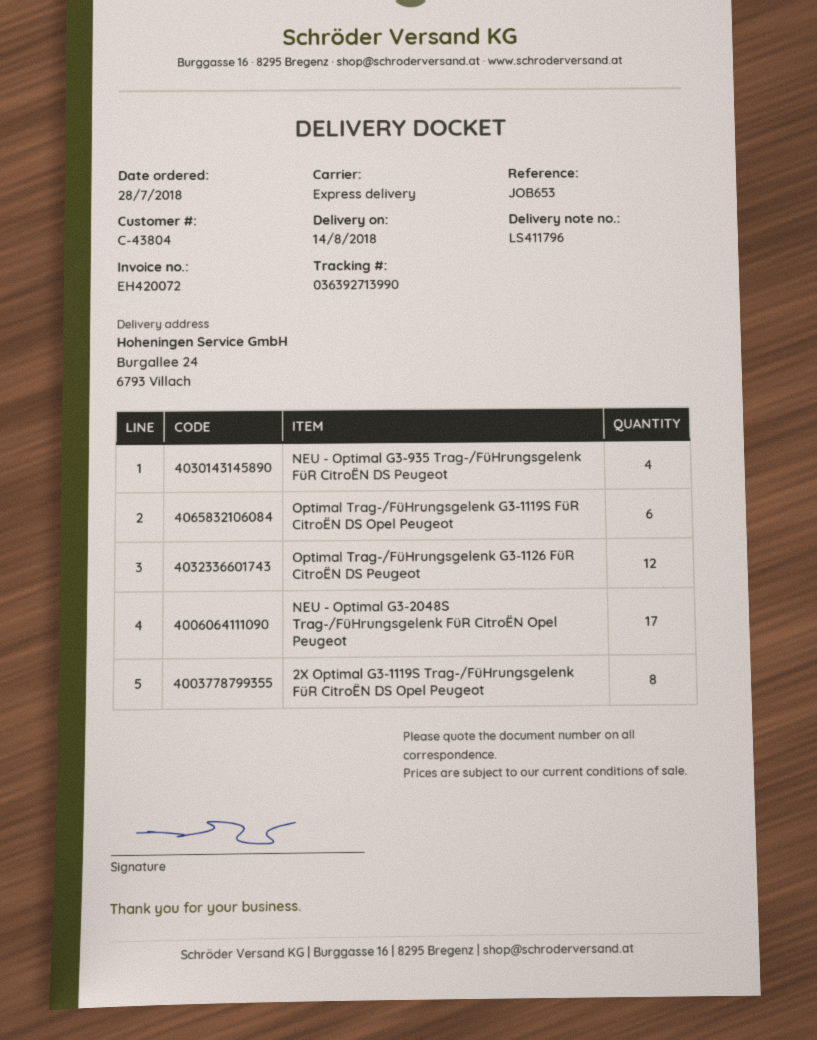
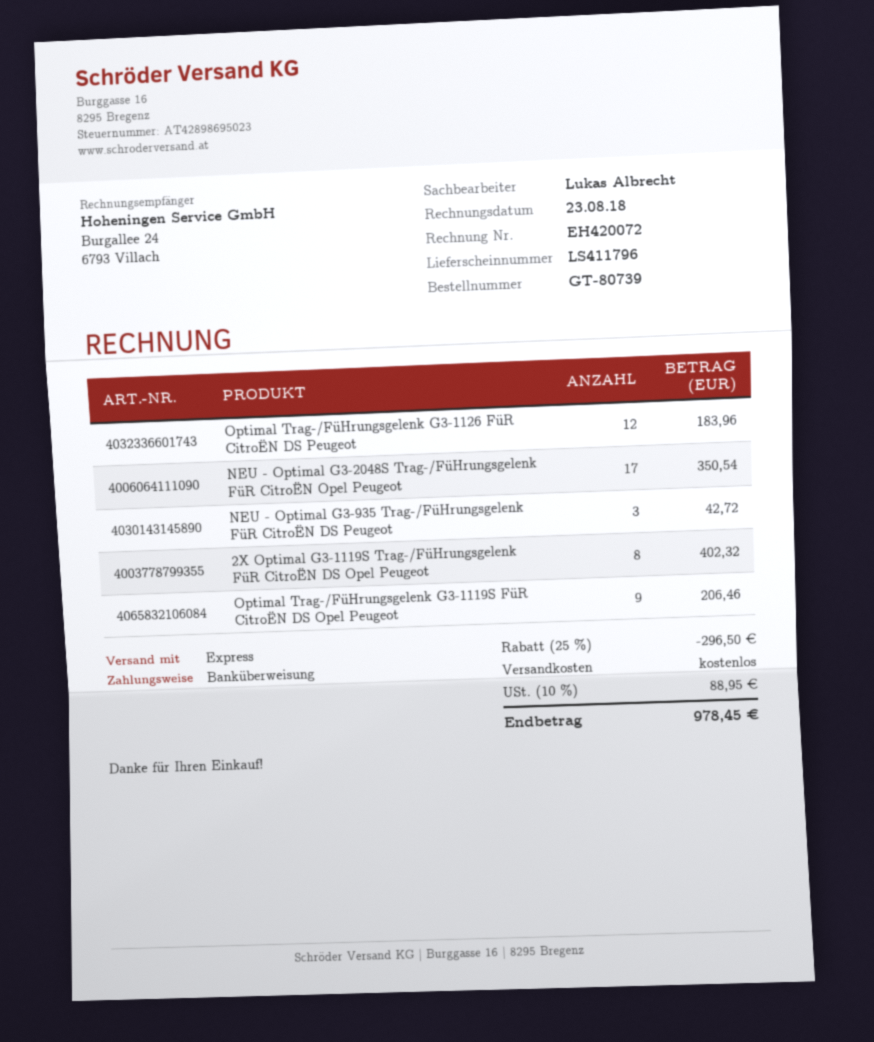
NEU - Optimal G3-935 Trag-/FüHrungsgelenk FüR CitroËN DS Peugeot: 4 -> 3
Optimal Trag-/FüHrungsgelenk G3-1119S FüR CitroËN DS Opel Peugeot: 6 -> 9

